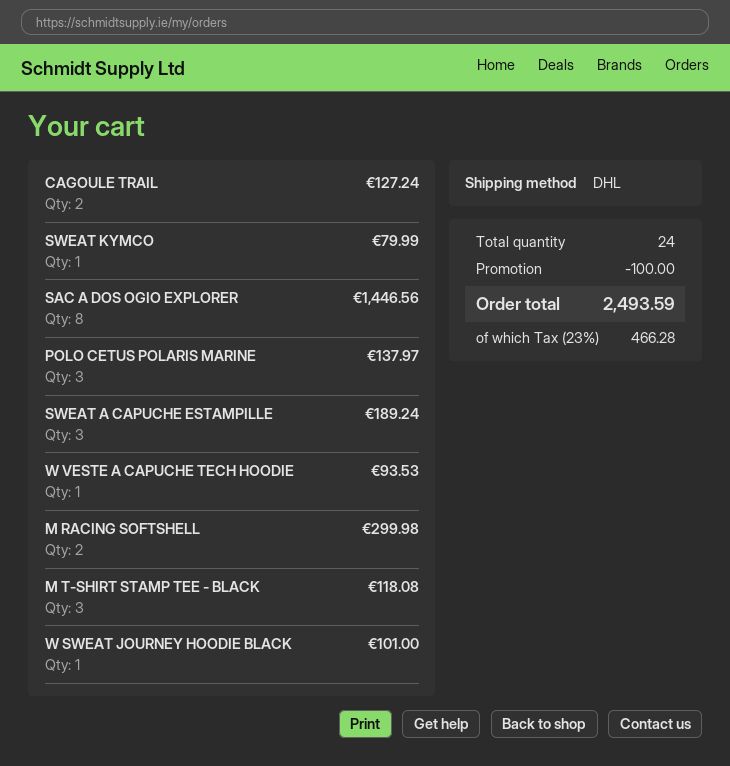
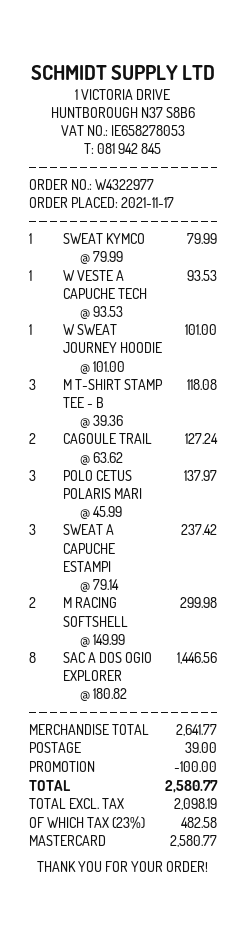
SWEAT A CAPUCHE ESTAMPILLE: 3 for 189.24 -> 3 for 237.42
shipping: none -> 39.00
tax: 23% = 466.28 -> 23% = 482.58
total: 2493.59 -> 2580.77

